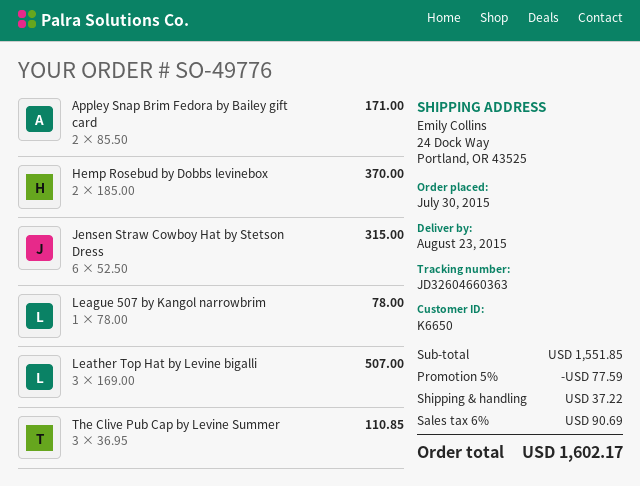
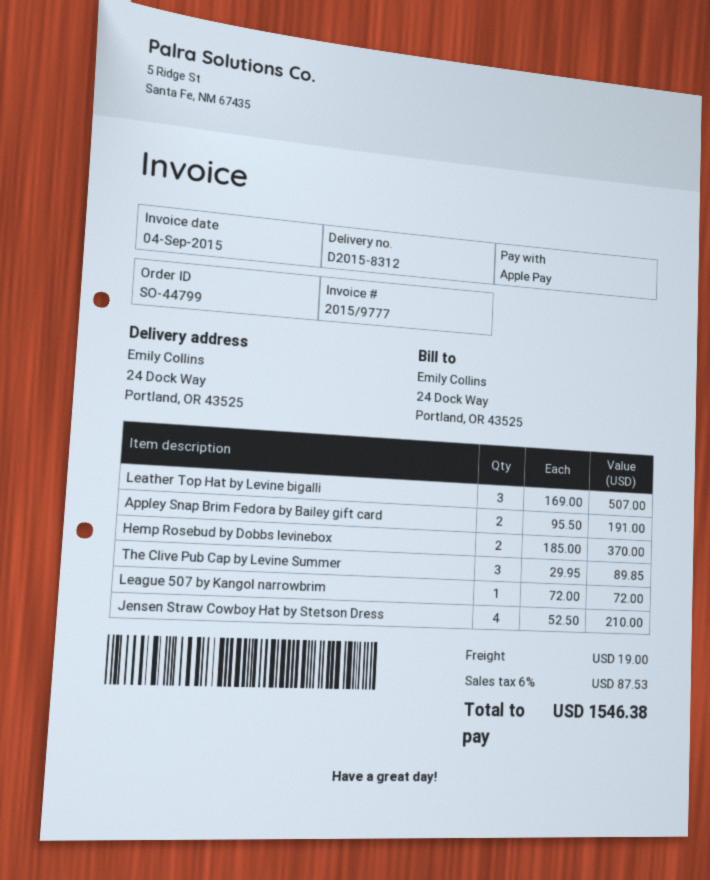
order number: SO-49776 -> SO-44799
Appley Snap Brim Fedora by Bailey gift card: 2 x 85.50 = 171.00 -> 2 x 95.50 = 191.00
Jensen Straw Cowboy Hat by Stetson Dress: 6 x 52.50 = 315.00 -> 4 x 52.50 = 210.00
League 507 by Kangol narrowbrim: 1 x 78.00 = 78.00 -> 1 x 72.00 = 72.00
The Clive Pub Cap by Levine Summer: 3 x 36.95 = 110.85 -> 3 x 29.95 = 89.85
discount: 5% = 77.59 -> none
shipping: 37.22 -> 19.00
tax: 6% = 90.69 -> 6% = 87.53
total: 1602.17 -> 1546.38

